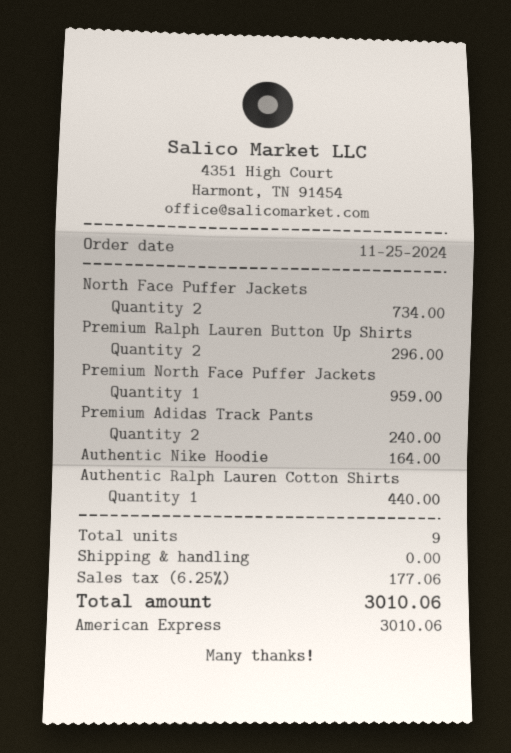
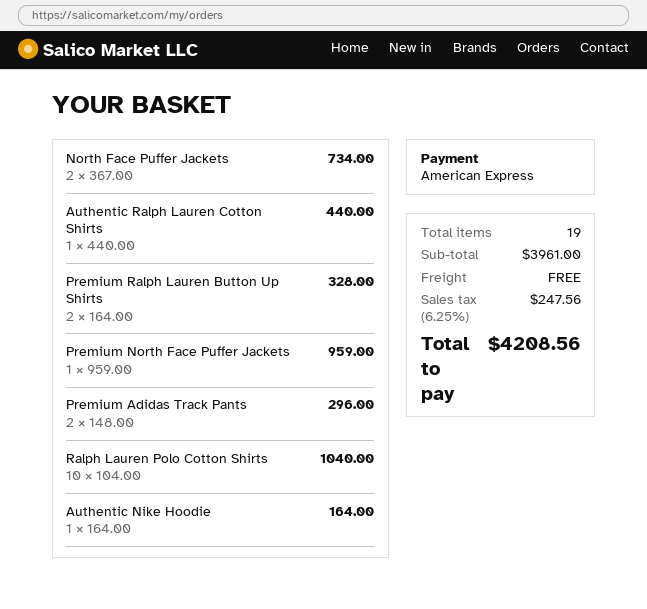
Premium Ralph Lauren Button Up Shirts: 2 for 296.00 -> 2 for 328.00
Premium Adidas Track Pants: 2 for 240.00 -> 2 for 296.00
Ralph Lauren Polo Cotton Shirts: none -> 10 for 1040.00
total quantity: 9 -> 19
tax: 6.25% = 177.06 -> 6.25% = 247.56
total: 3010.06 -> 4208.56

